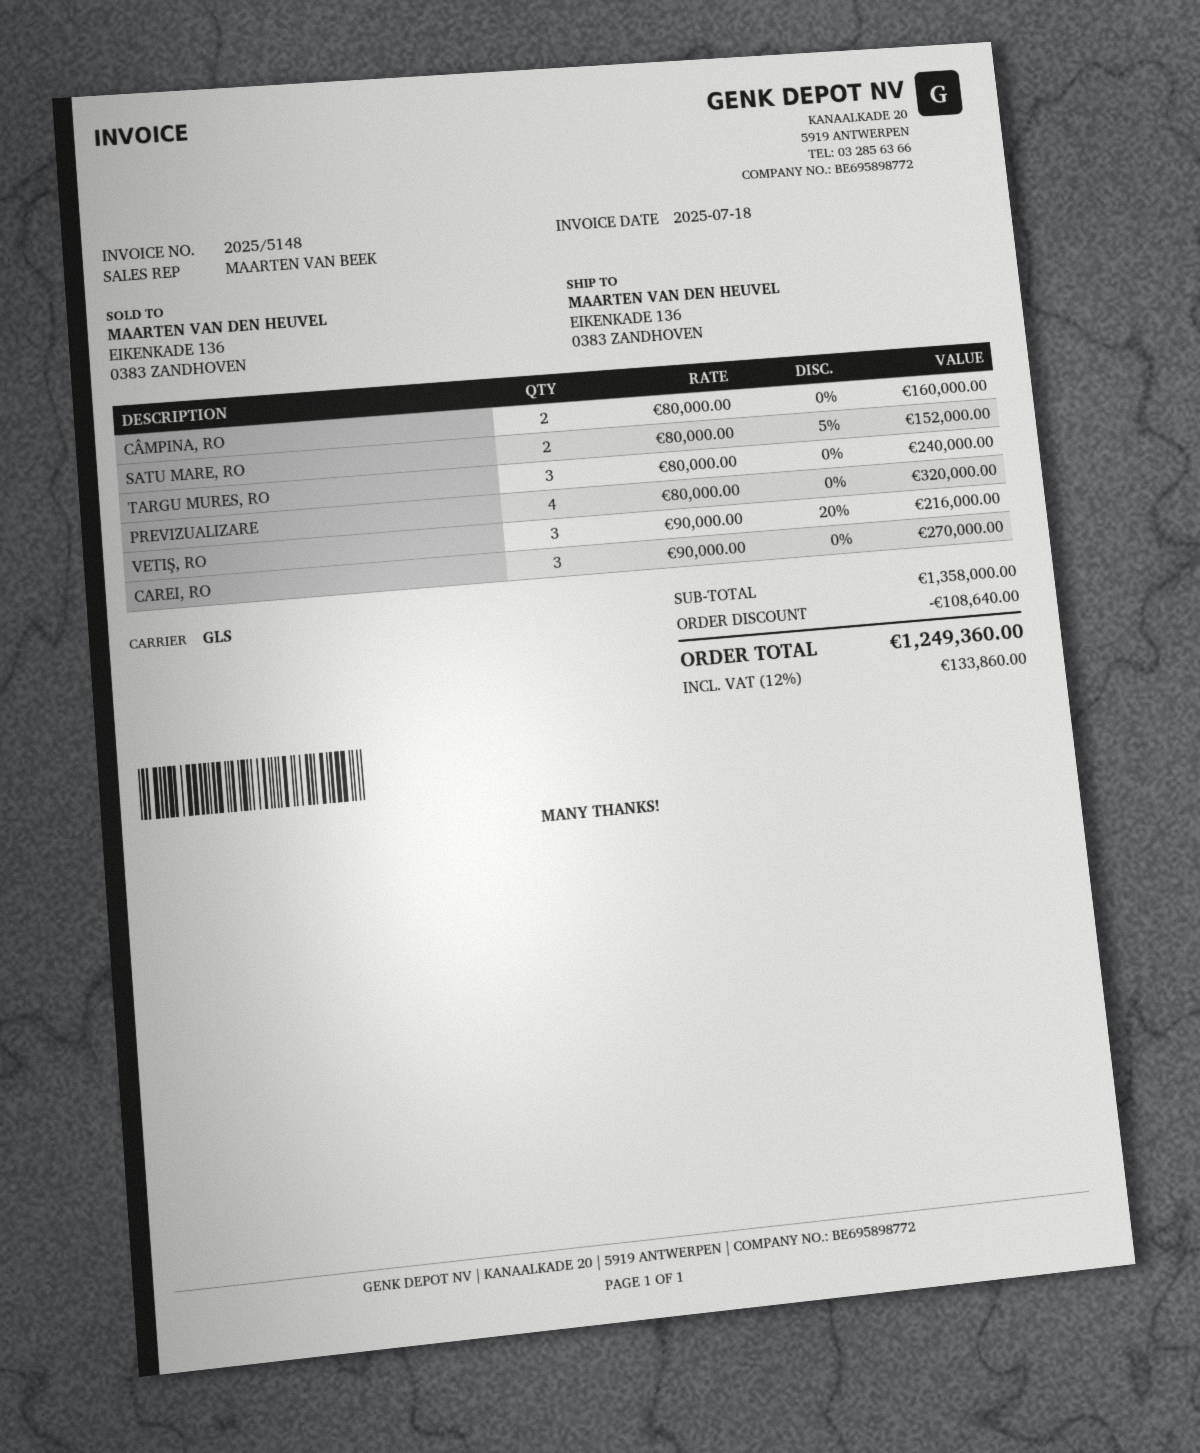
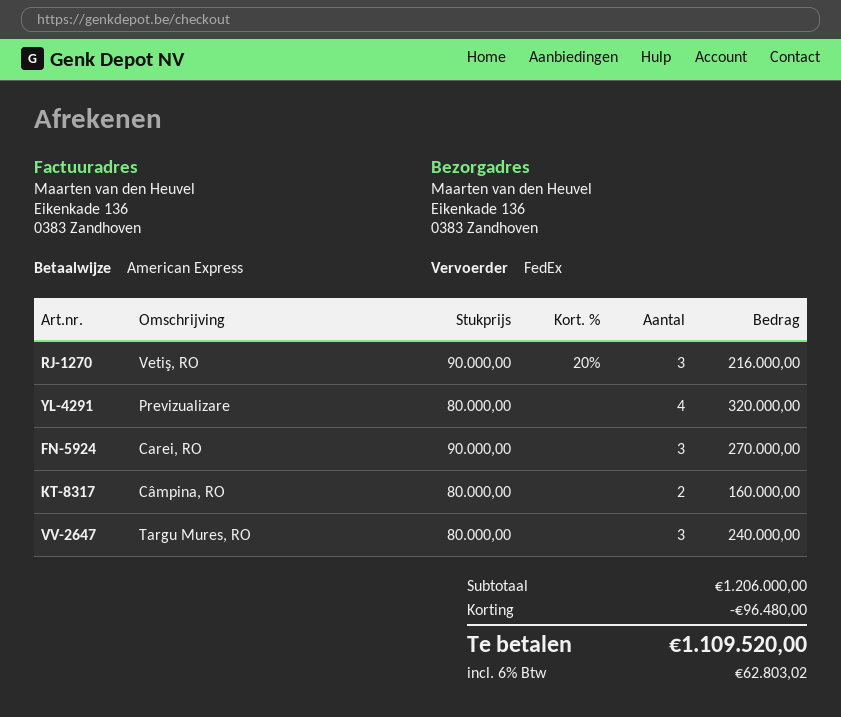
shipping method: GLS -> FedEx
SATU MARE, RO: 2 x 80000.00 - 5% = 152000.00 -> none
subtotal: 1358000.00 -> 1206000.00
discount: 108640.00 -> 96480.00
tax: 12% = 133860.00 -> 6% = 62803.02
total: 1249360.00 -> 1109520.00

